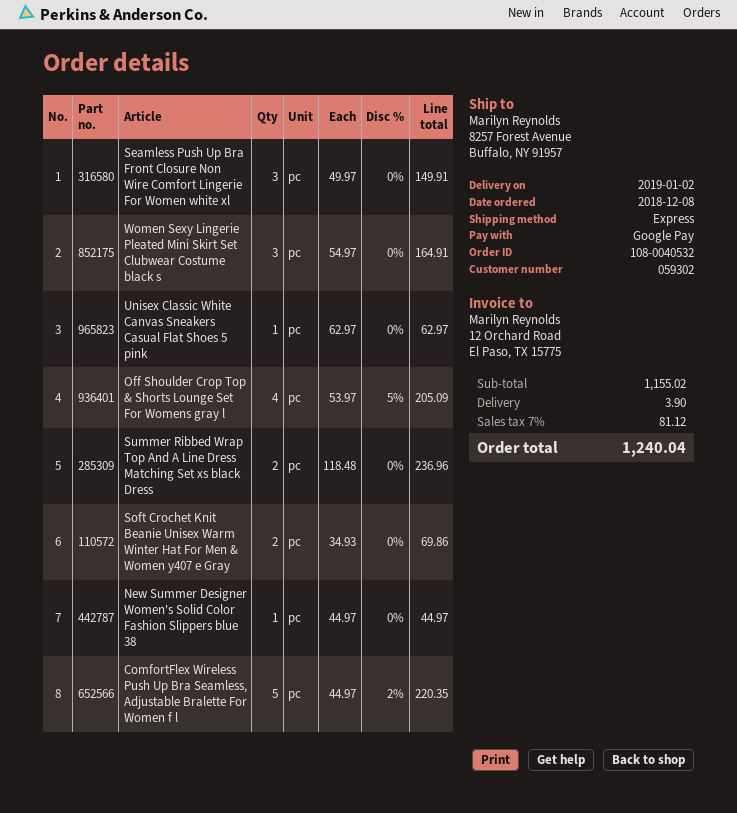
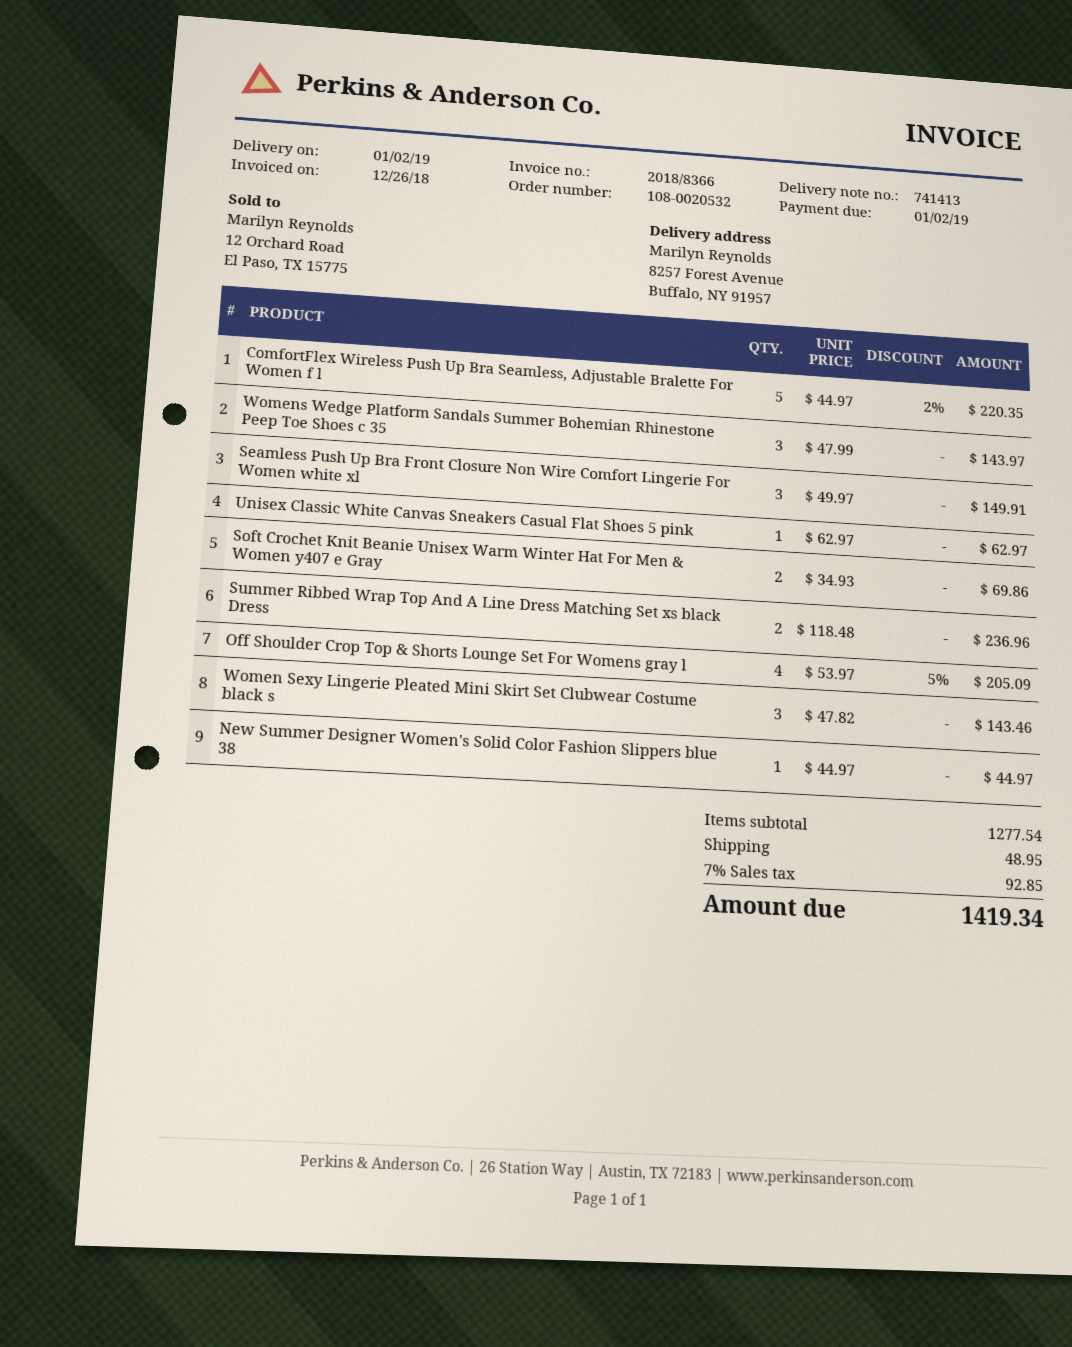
order number: 108-0040532 -> 108-0020532
Women Sexy Lingerie Pleated Mini Skirt Set Clubwear Costume black s: 3 x 54.97 = 164.91 -> 3 x 47.82 = 143.46
Womens Wedge Platform Sandals Summer Bohemian Rhinestone Peep Toe Shoes c 35: none -> 3 x 47.99 = 143.97
subtotal: 1155.02 -> 1277.54
shipping: 3.90 -> 48.95
tax: 7% = 81.12 -> 7% = 92.85
total: 1240.04 -> 1419.34

